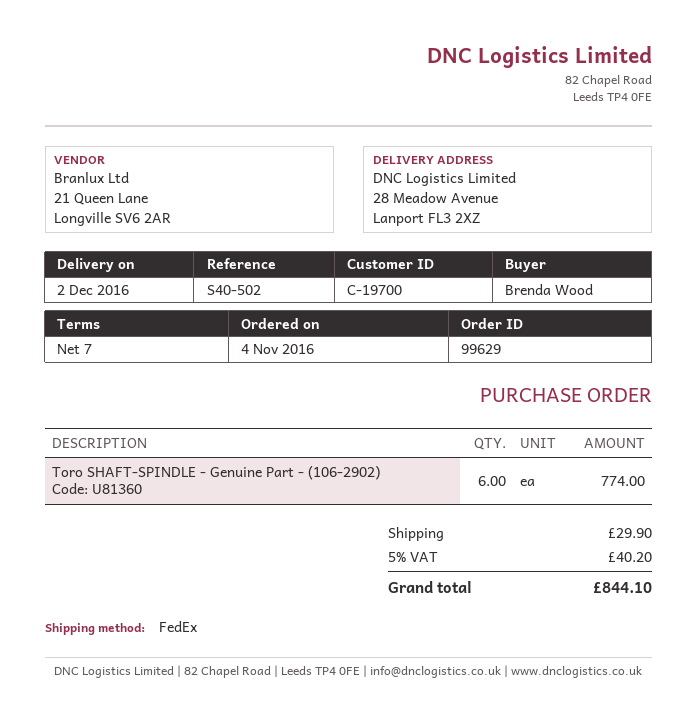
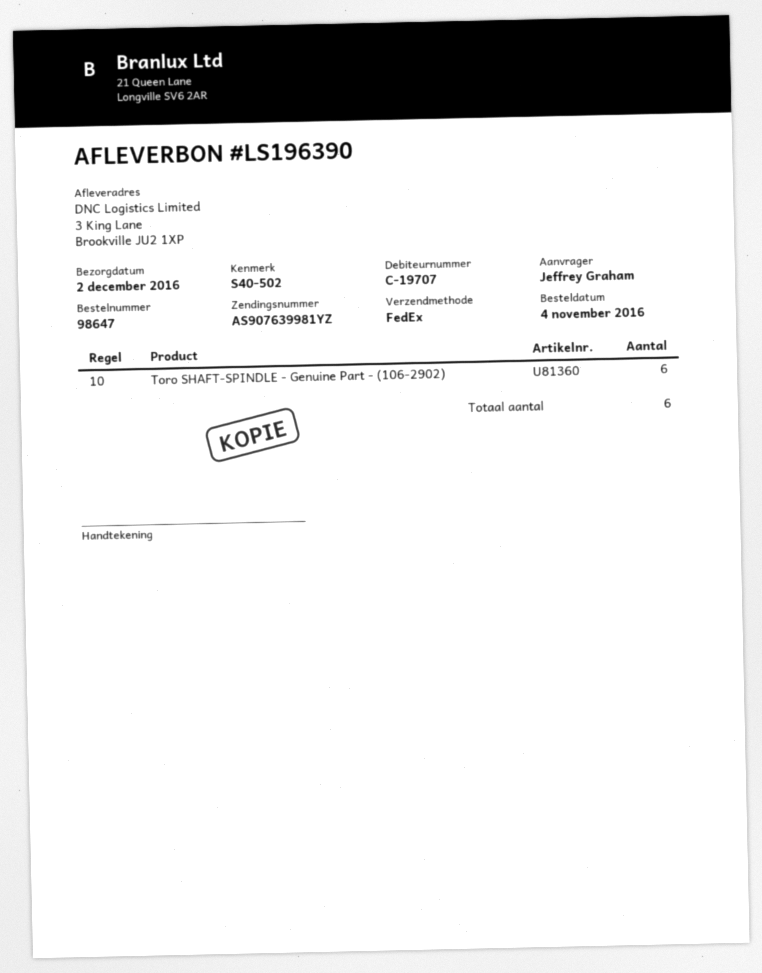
order number: 99629 -> 98647
customer number: C-19700 -> C-19707
ordered by: Brenda Wood -> Jeffrey Graham
ship to: 28 Meadow Avenue, Lanport FL3 2XZ -> 3 King Lane, Brookville JU2 1XP

